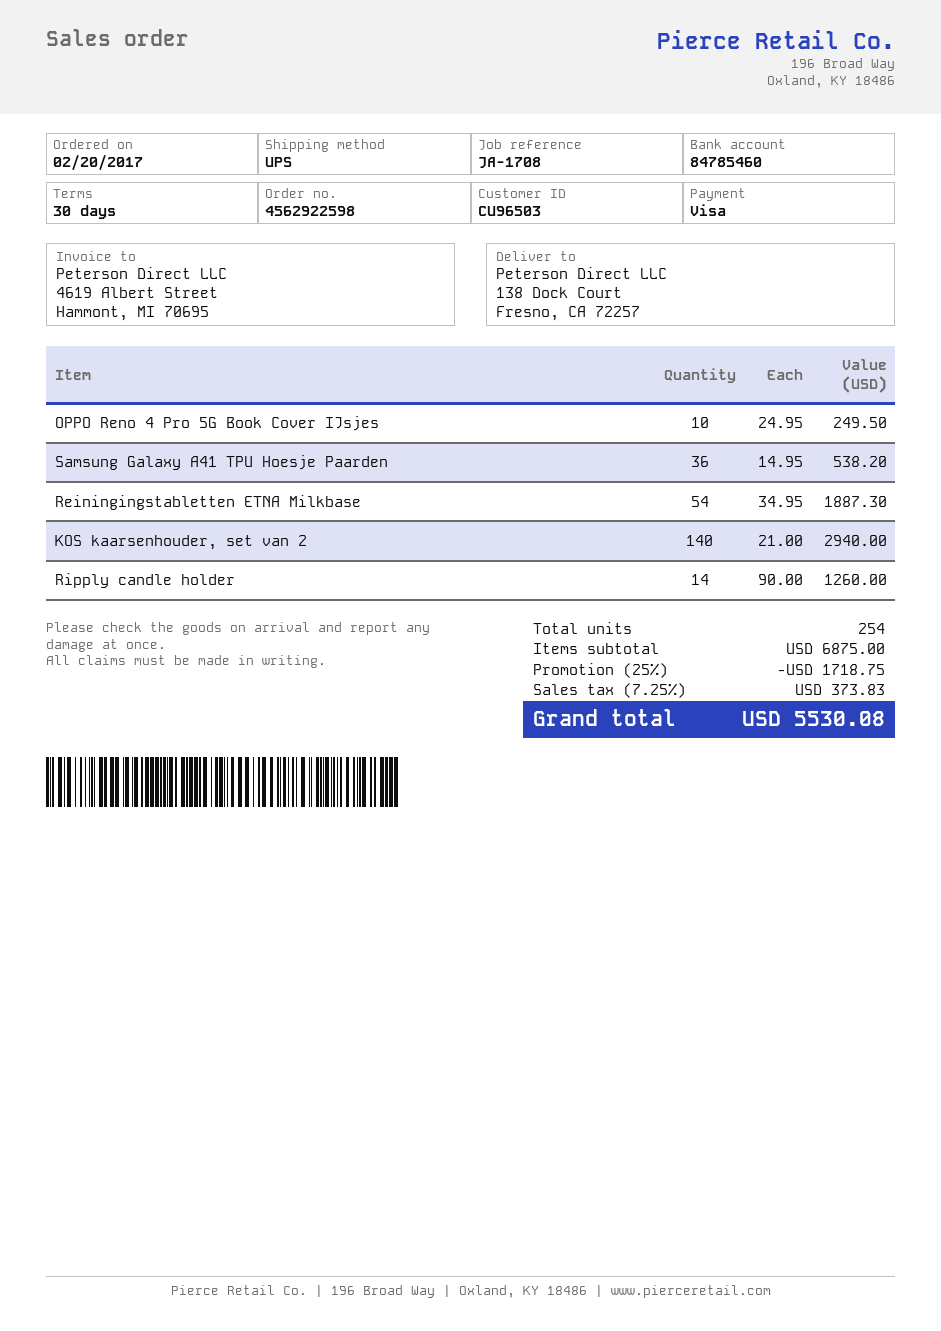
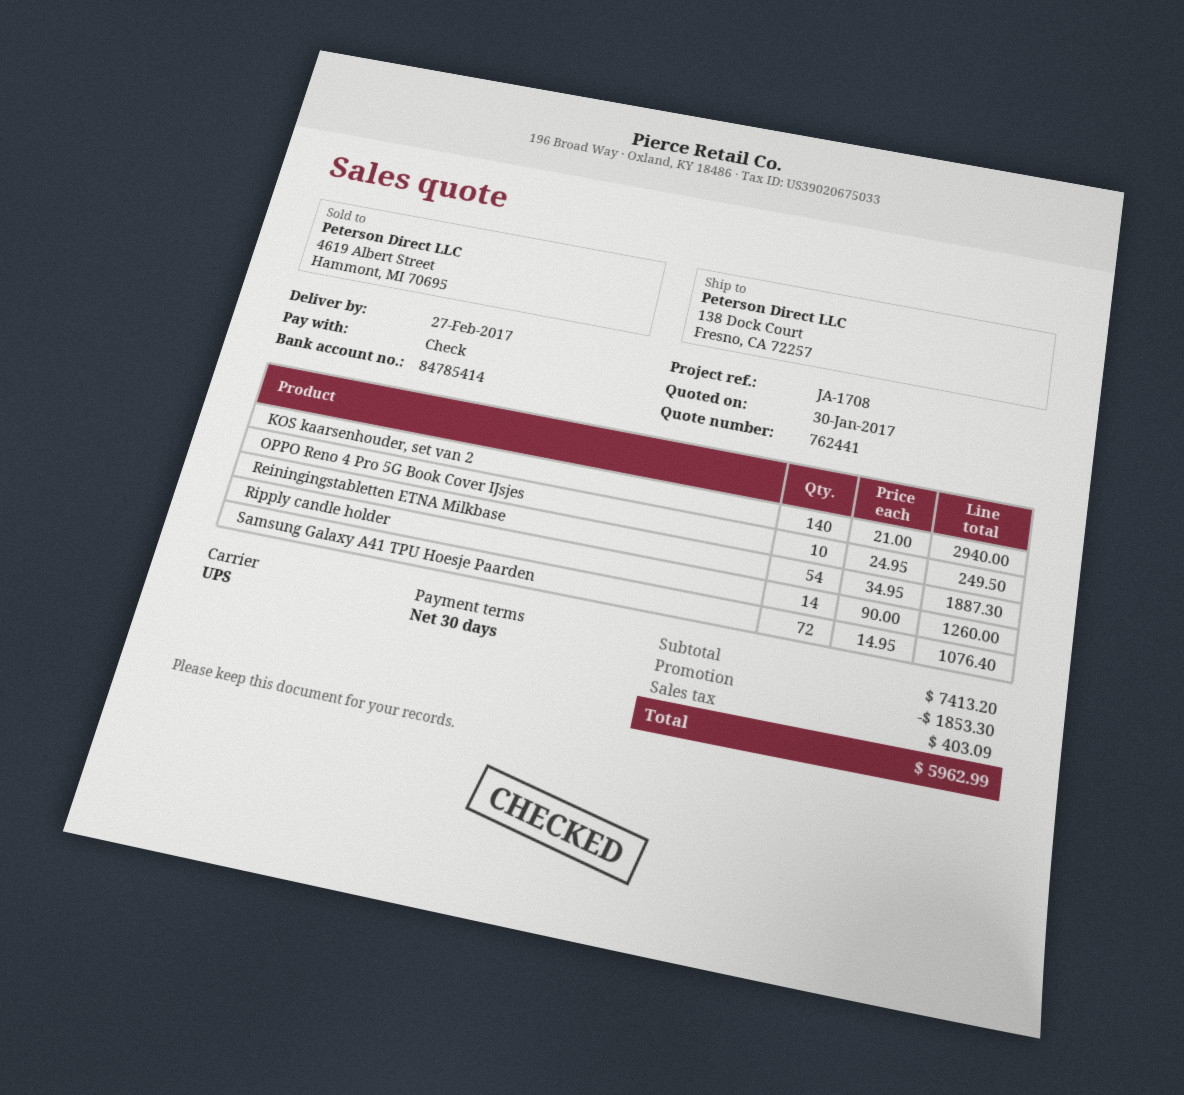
payment method: Visa -> cheque
bank account: 84785460 -> 84785414
Samsung Galaxy A41 TPU Hoesje Paarden: 36 x 14.95 = 538.20 -> 72 x 14.95 = 1076.40
subtotal: 6875.00 -> 7413.20
discount: 1718.75 -> 1853.30
tax: 373.83 -> 403.09
total: 5530.08 -> 5962.99

